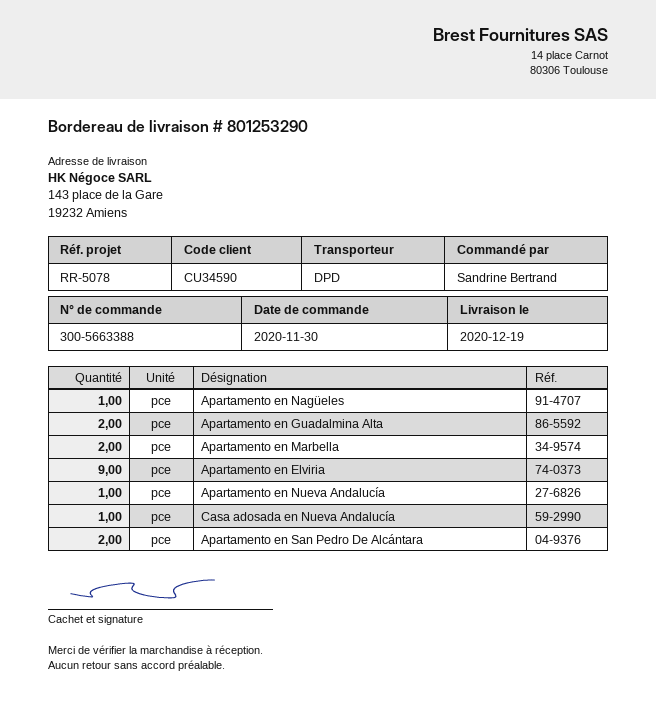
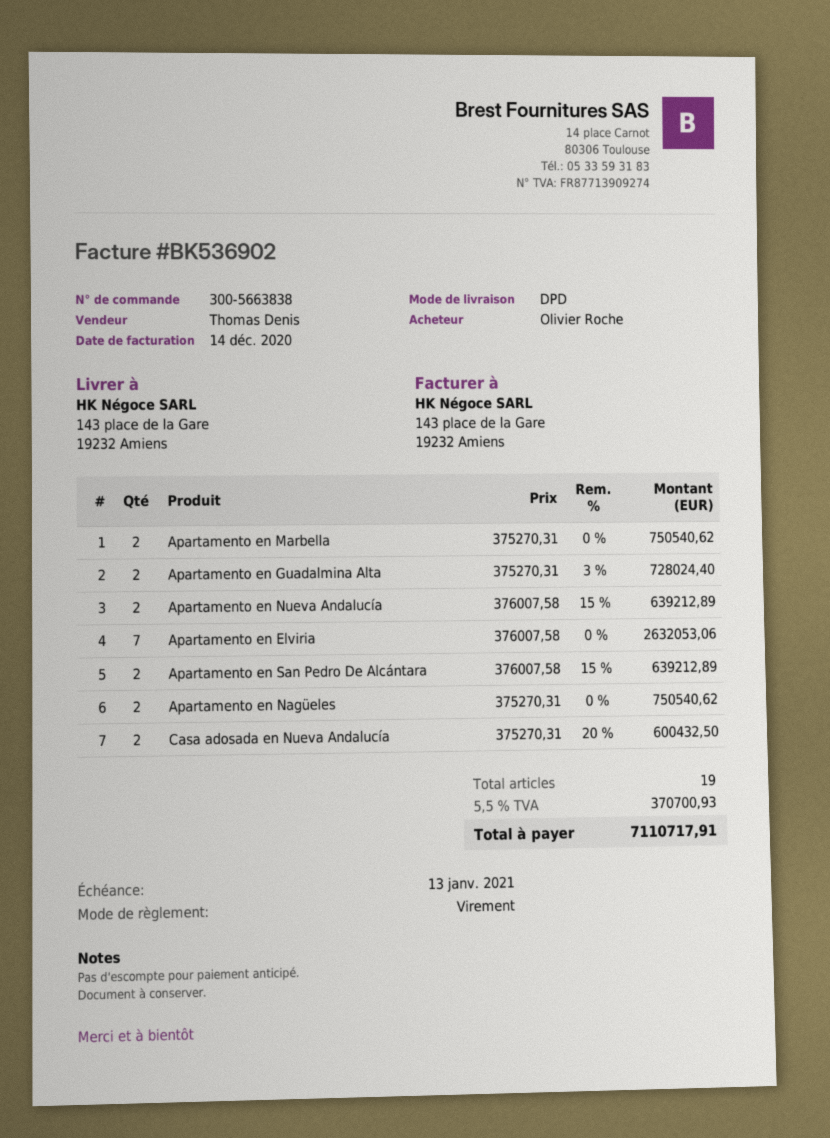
order number: 300-5663388 -> 300-5663838
ordered by: Sandrine Bertrand -> Olivier Roche
Apartamento en Nagüeles: 1 -> 2
Apartamento en Elviria: 9 -> 7
Apartamento en Nueva Andalucía: 1 -> 2
Casa adosada en Nueva Andalucía: 1 -> 2

